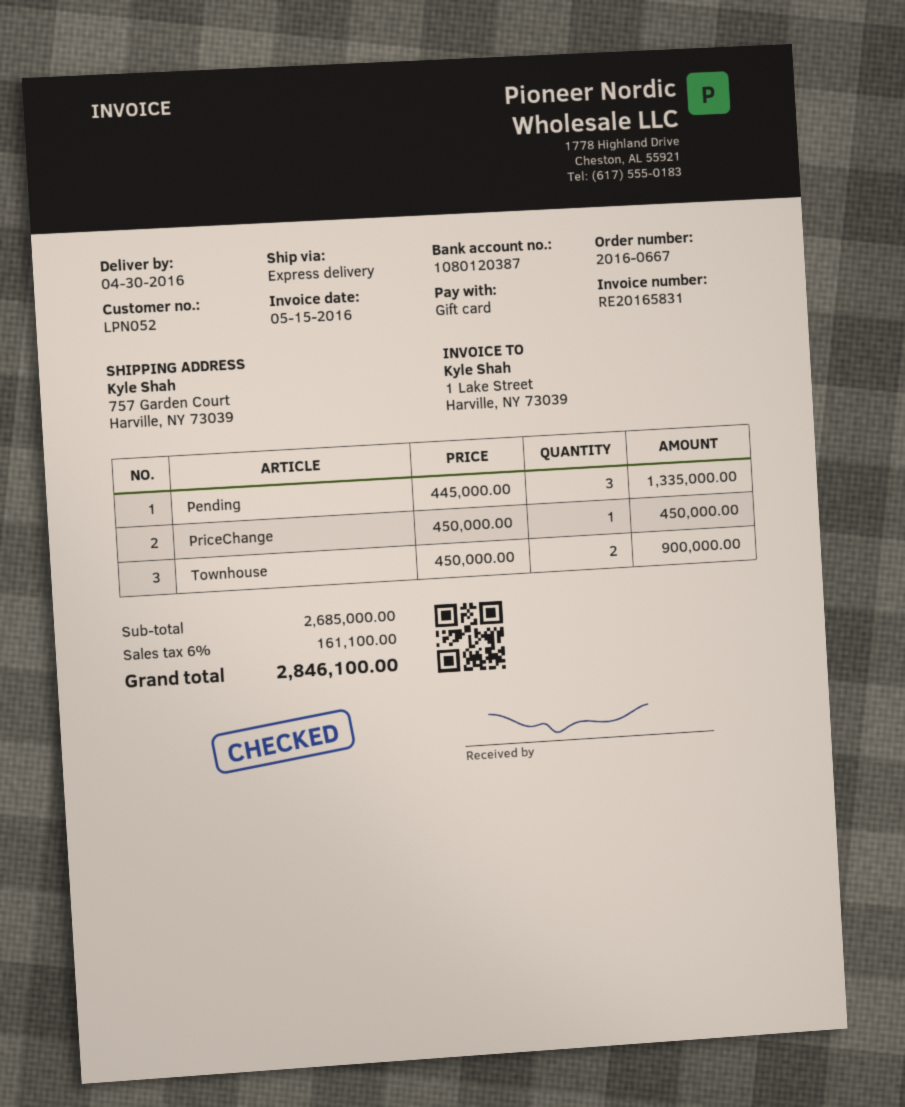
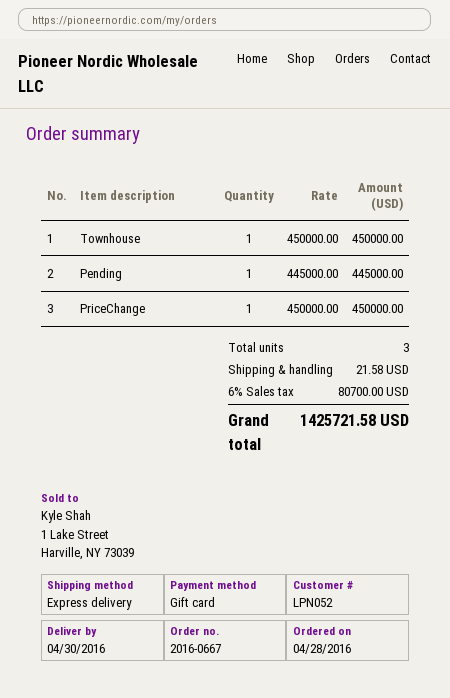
Pending: 3 x 445000.00 = 1335000.00 -> 1 x 445000.00 = 445000.00
Townhouse: 2 x 450000.00 = 900000.00 -> 1 x 450000.00 = 450000.00
shipping: none -> 21.58
tax: 6% = 161100.00 -> 6% = 80700.00
total: 2846100.00 -> 1425721.58

